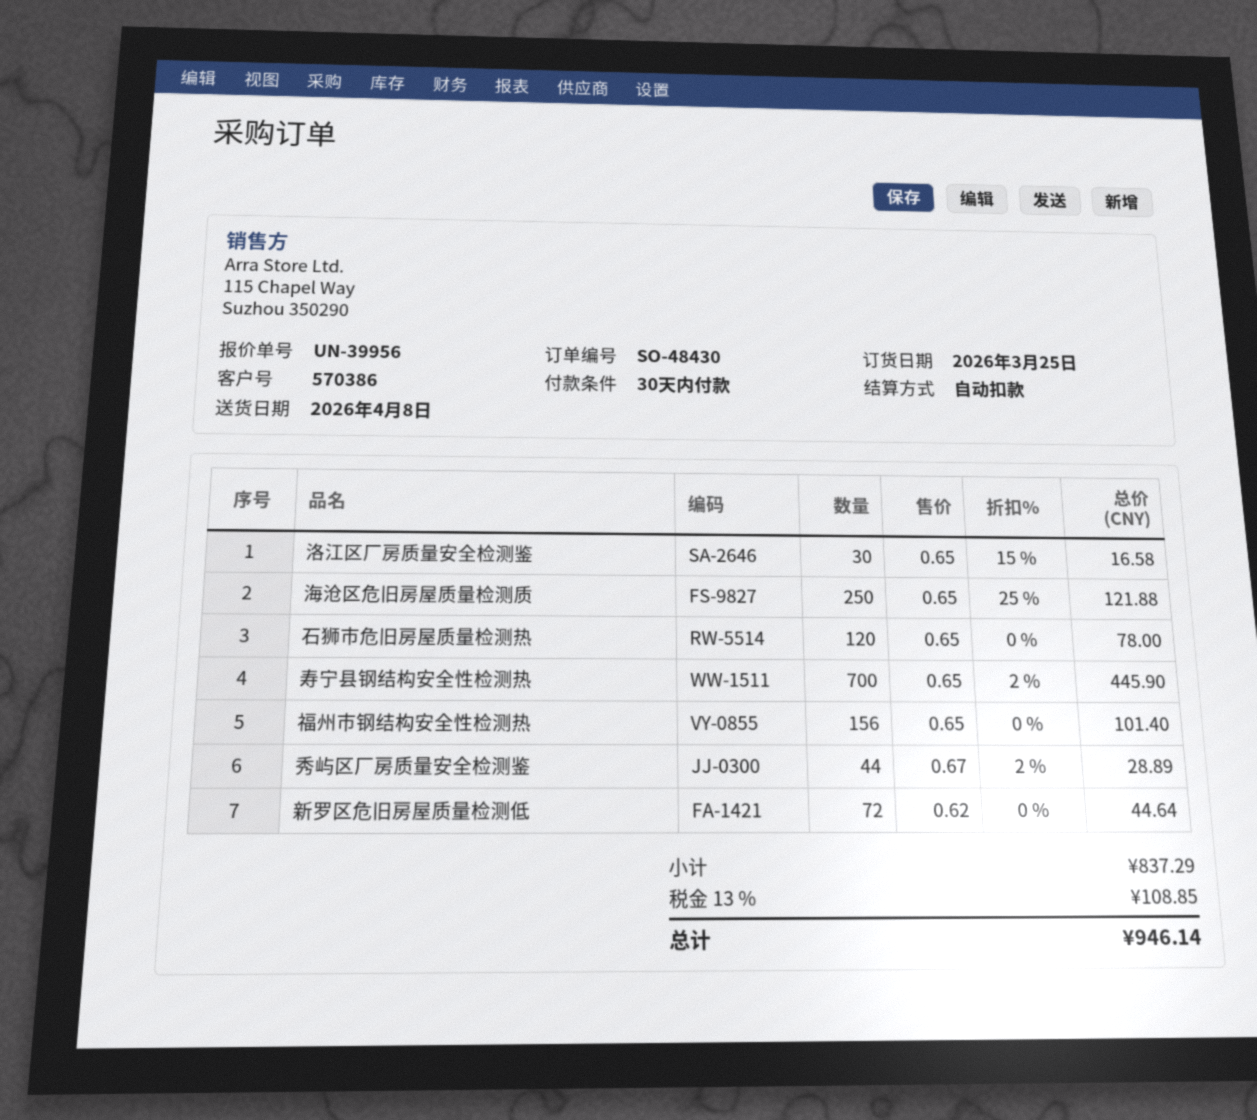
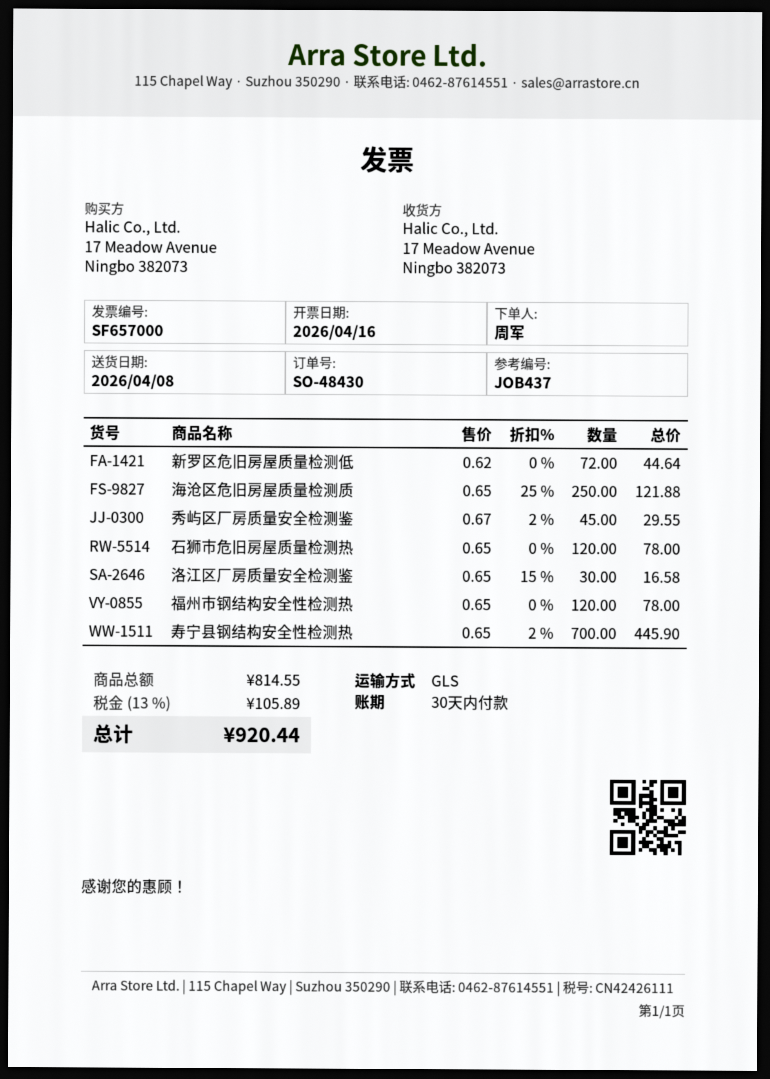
福州市钢结构安全性检测热: 156 x 0.65 = 101.40 -> 120 x 0.65 = 78.00
秀屿区厂房质量安全检测鉴: 44 x 0.67 - 2% = 28.89 -> 45 x 0.67 - 2% = 29.55
subtotal: 837.29 -> 814.55
tax: 13% = 108.85 -> 13% = 105.89
total: 946.14 -> 920.44

